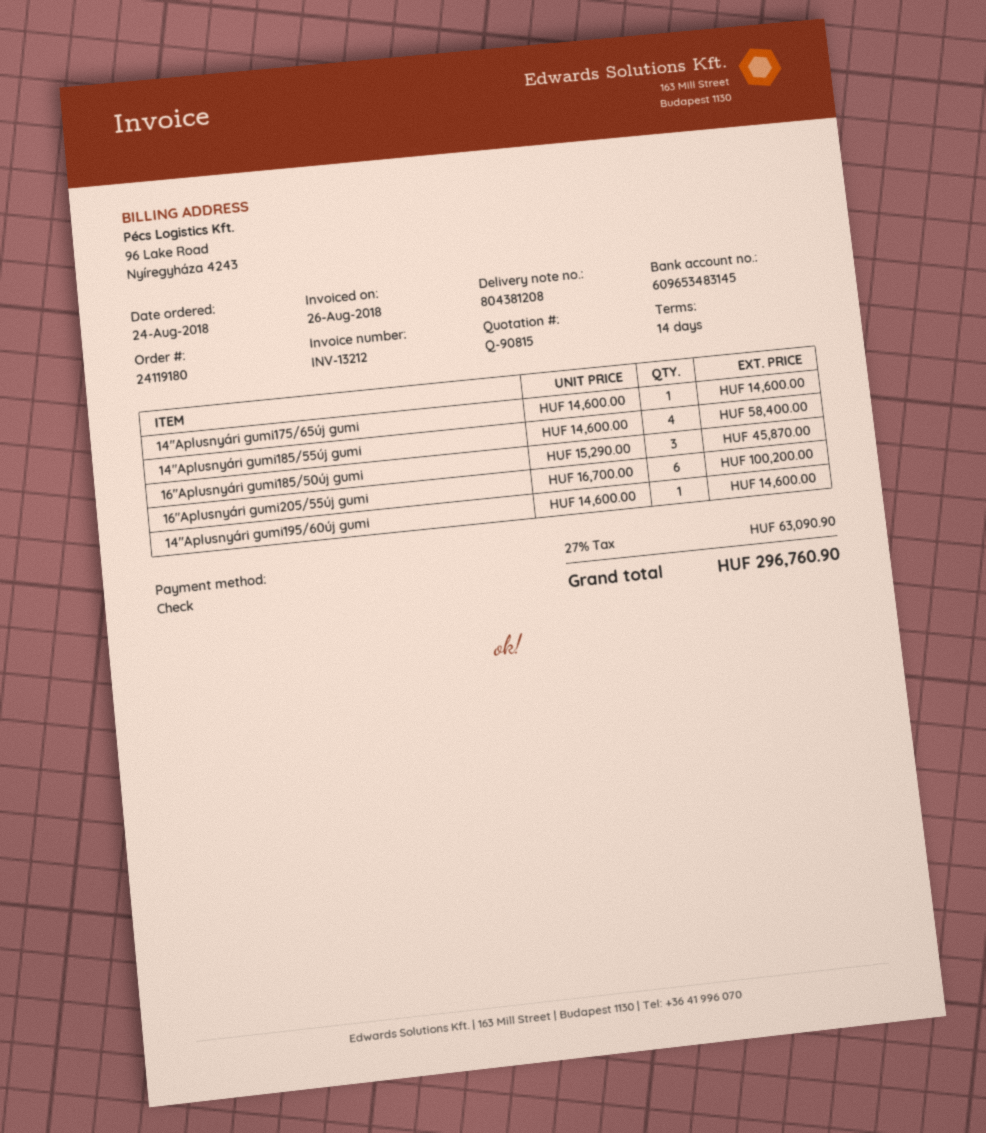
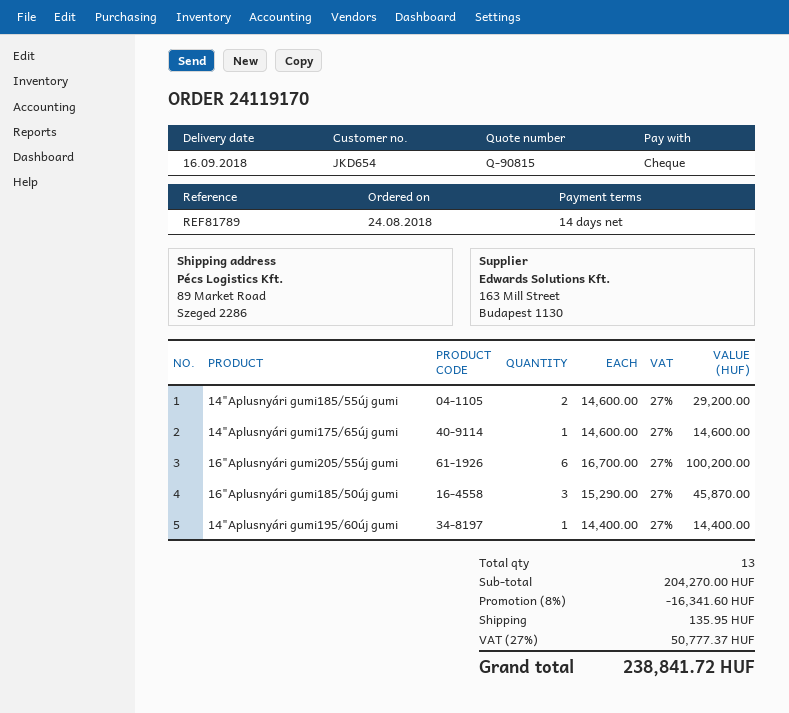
order number: 24119180 -> 24119170
14"Aplusnyári gumi185/55új gumi: 4 x 14600.00 = 58400.00 -> 2 x 14600.00 = 29200.00
14"Aplusnyári gumi195/60új gumi: 1 x 14600.00 = 14600.00 -> 1 x 14400.00 = 14400.00
discount: none -> 8% = 16341.60
shipping: none -> 135.95
tax: 27% = 63090.90 -> 27% = 50777.37
total: 296760.90 -> 238841.72

